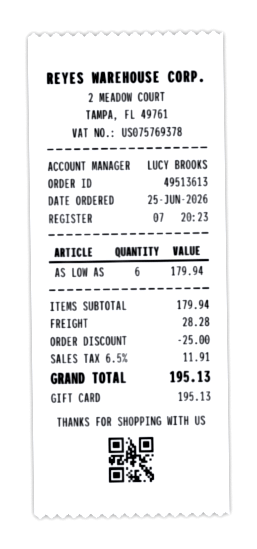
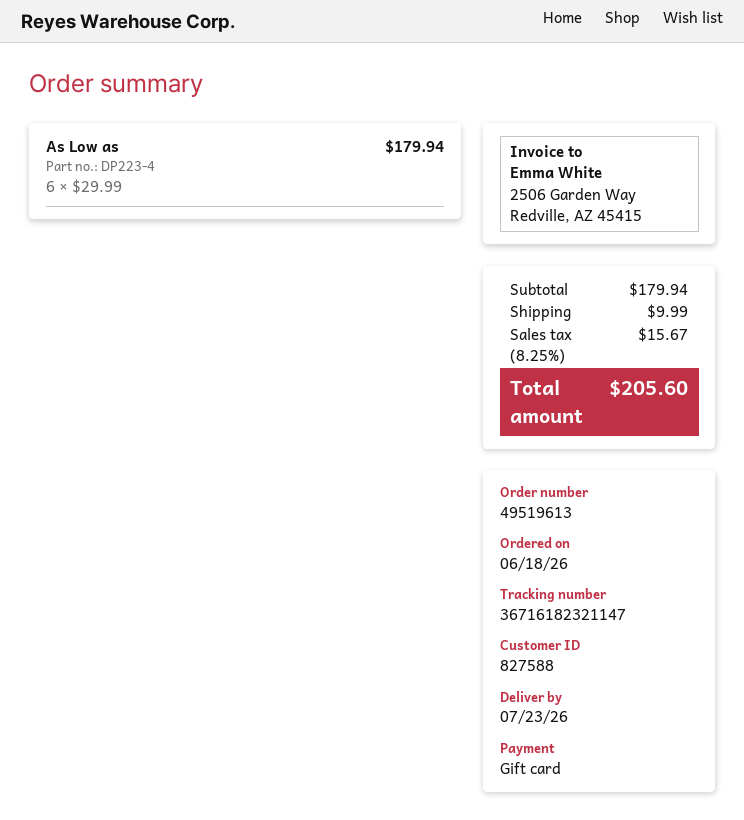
order number: 49513613 -> 49519613
order date: 2026-06-25 -> 2026-06-18
discount: 25.00 -> none
shipping: 28.28 -> 9.99
tax: 6.5% = 11.91 -> 8.25% = 15.67
total: 195.13 -> 205.60

